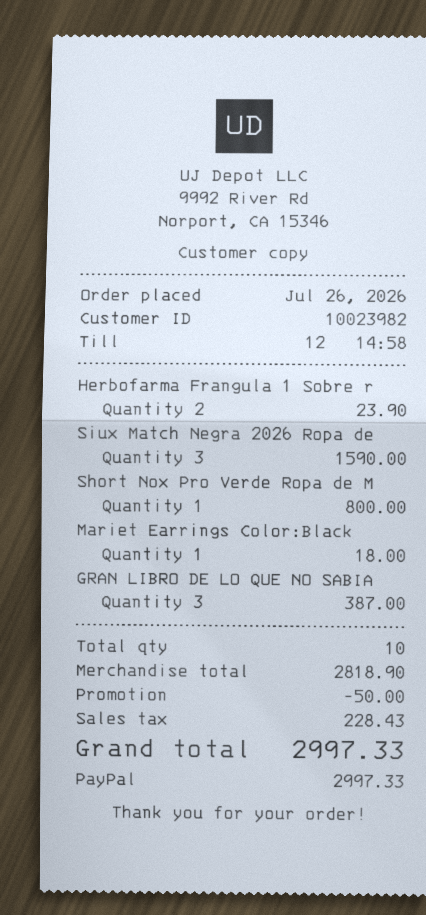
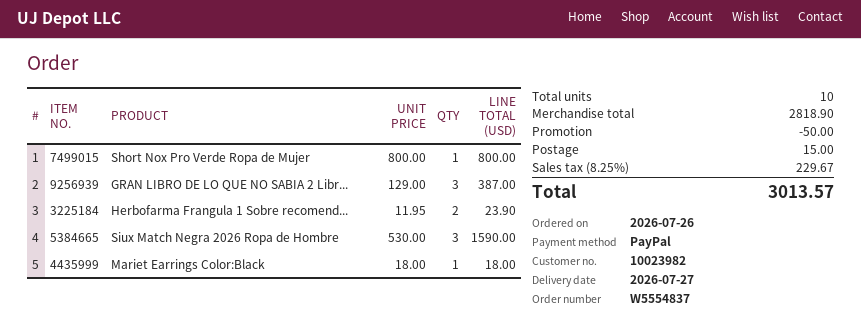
shipping: none -> 15.00
tax: 228.43 -> 229.67
total: 2997.33 -> 3013.57

